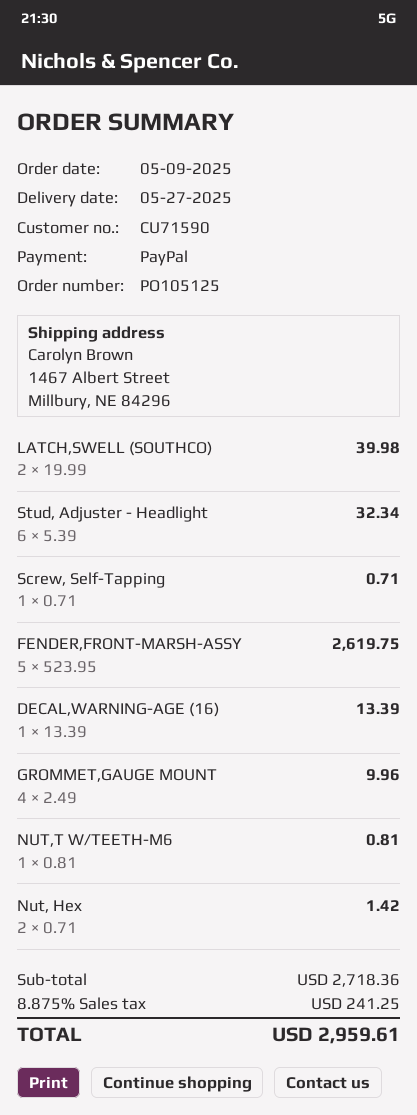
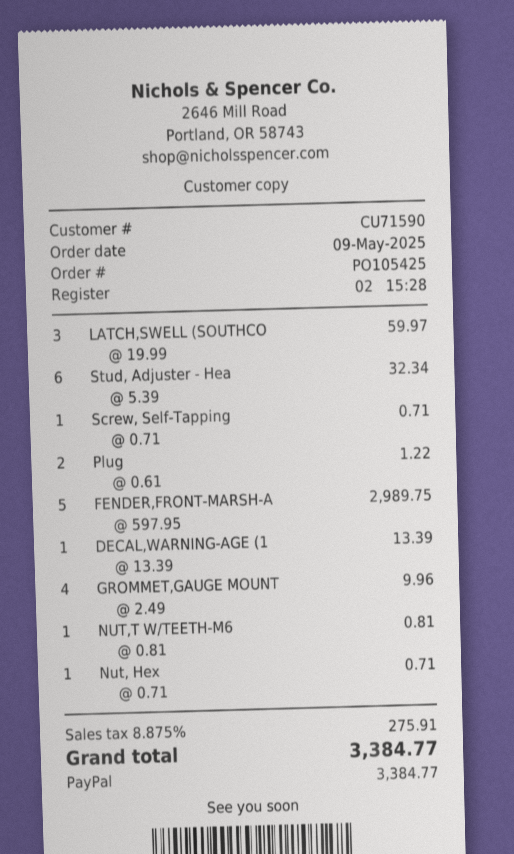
order number: PO105125 -> PO105425
LATCH,SWELL (SOUTHCO): 2 x 19.99 = 39.98 -> 3 x 19.99 = 59.97
FENDER,FRONT-MARSH-ASSY: 5 x 523.95 = 2619.75 -> 5 x 597.95 = 2989.75
Nut, Hex: 2 x 0.71 = 1.42 -> 1 x 0.71 = 0.71
Plug: none -> 2 x 0.61 = 1.22
tax: 8.875% = 241.25 -> 8.875% = 275.91
total: 2959.61 -> 3384.77

